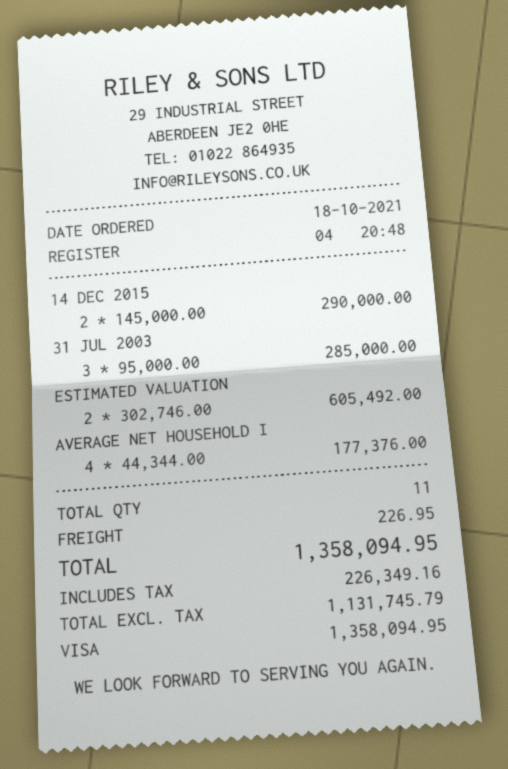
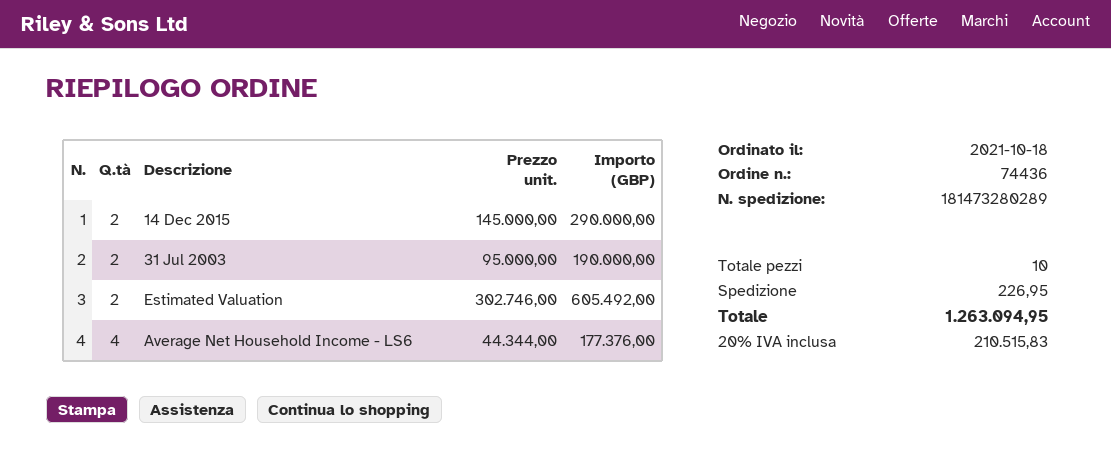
31 JUL 2003: 3 x 95000.00 = 285000.00 -> 2 x 95000.00 = 190000.00
total quantity: 11 -> 10
tax: 226349.16 -> 210515.83
total: 1358094.95 -> 1263094.95

